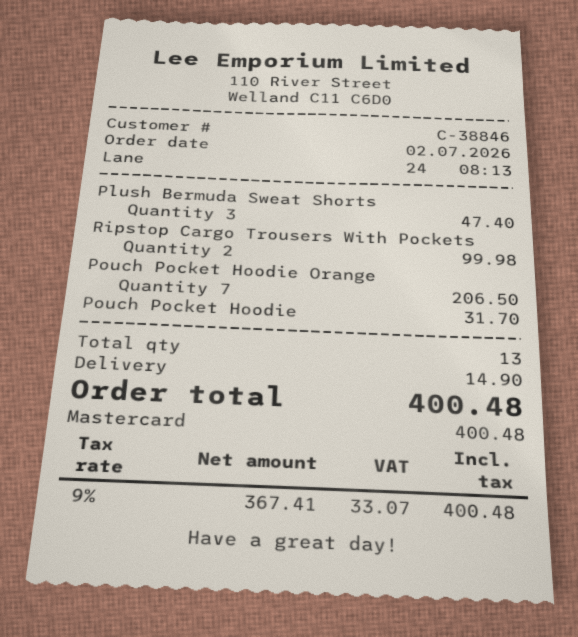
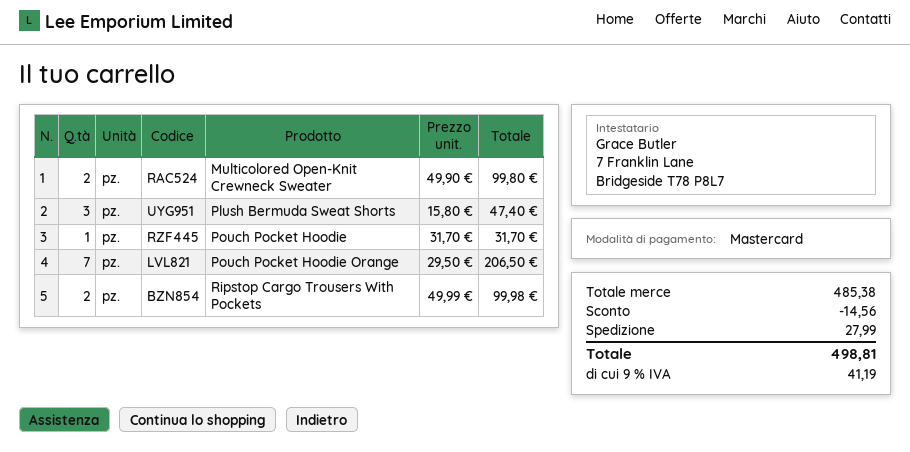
Multicolored Open-Knit Crewneck Sweater: none -> 2 for 99.80
discount: none -> 14.56
shipping: 14.90 -> 27.99
tax: 9% = 33.07 -> 9% = 41.19
total: 400.48 -> 498.81

